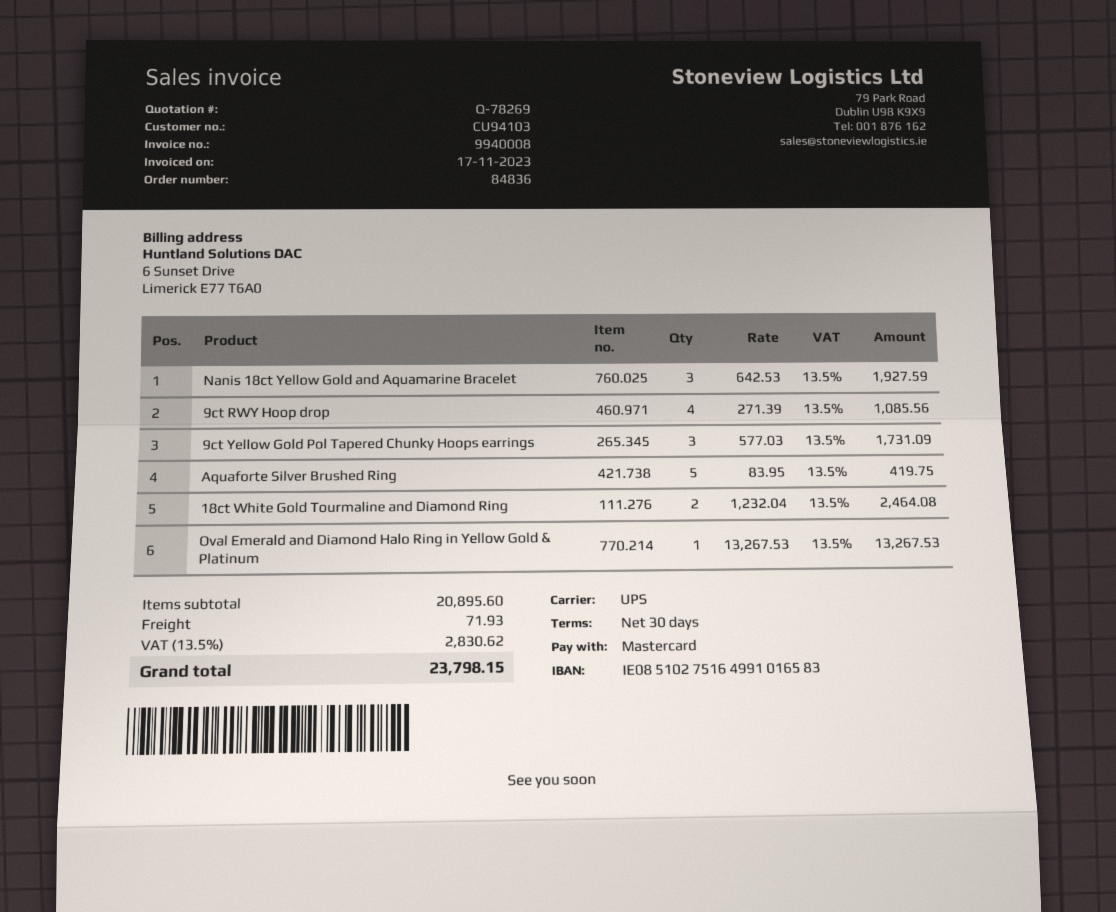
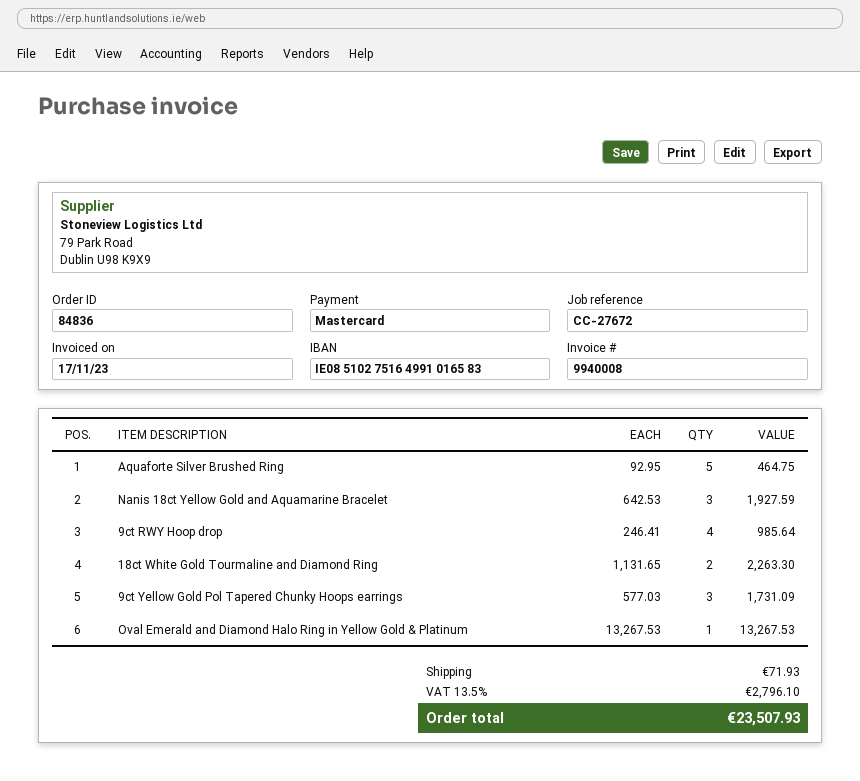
9ct RWY Hoop drop: 4 x 271.39 = 1085.56 -> 4 x 246.41 = 985.64
Aquaforte Silver Brushed Ring: 5 x 83.95 = 419.75 -> 5 x 92.95 = 464.75
18ct White Gold Tourmaline and Diamond Ring: 2 x 1232.04 = 2464.08 -> 2 x 1131.65 = 2263.30
tax: 13.5% = 2830.62 -> 13.5% = 2796.10
total: 23798.15 -> 23507.93

